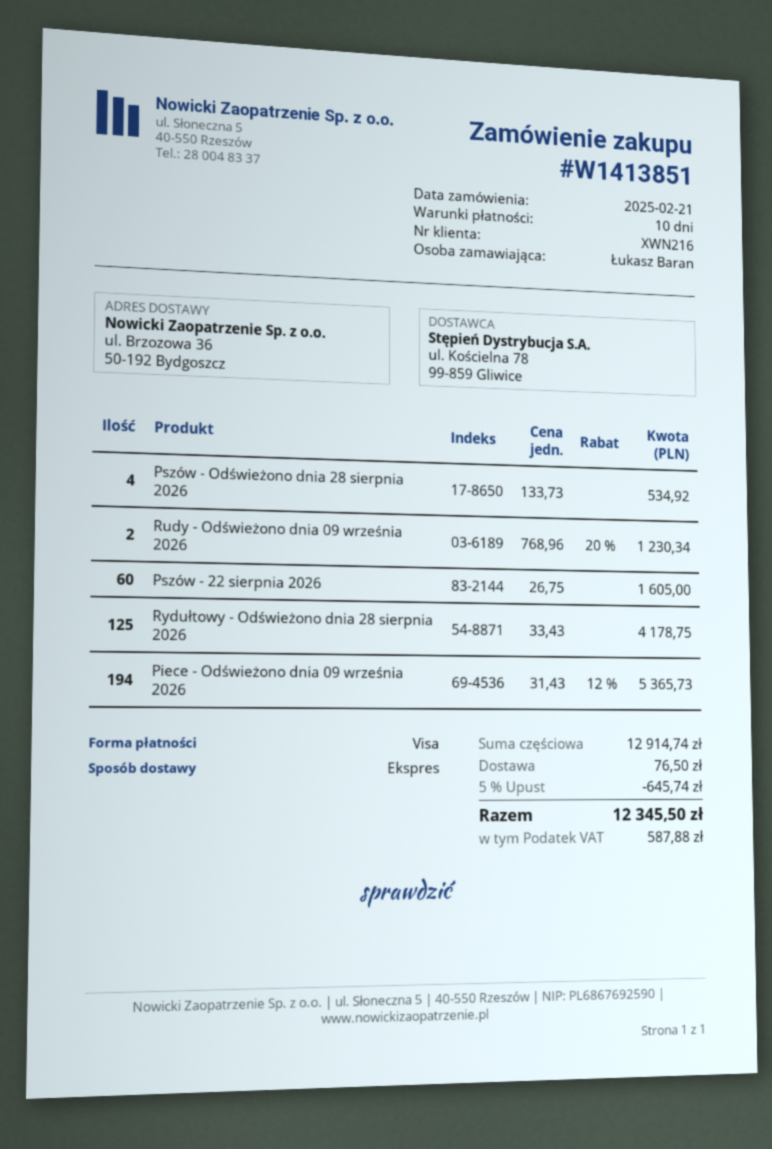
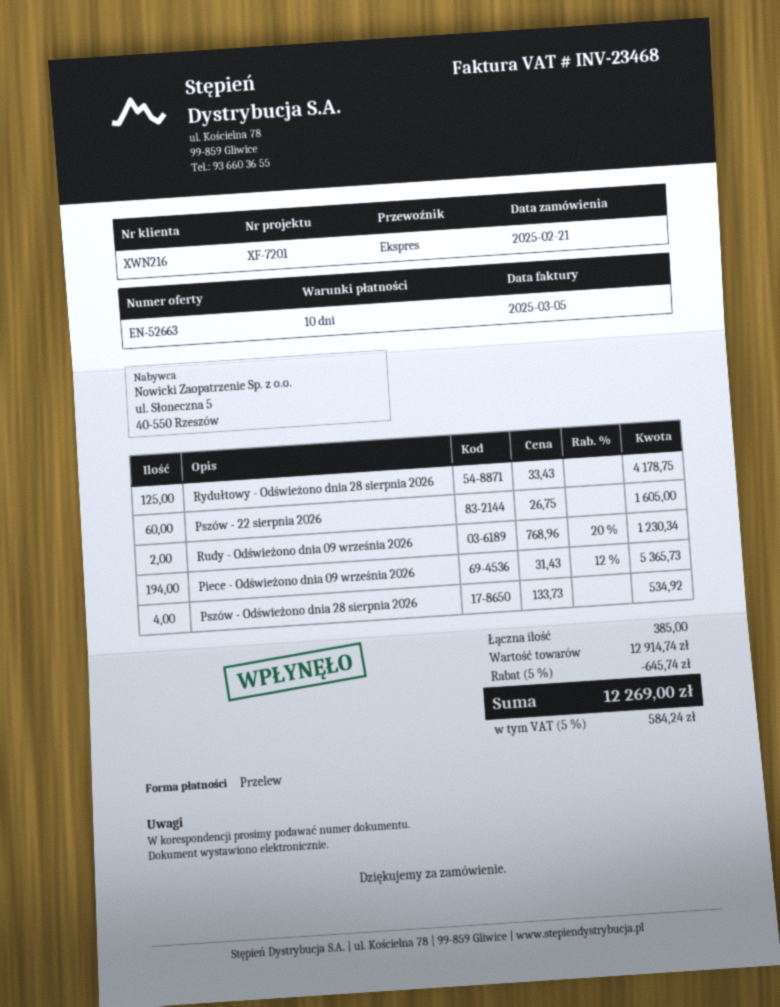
payment method: Visa -> bank transfer
shipping: 76.50 -> none
tax: 587.88 -> 584.24
total: 12345.50 -> 12269.00

